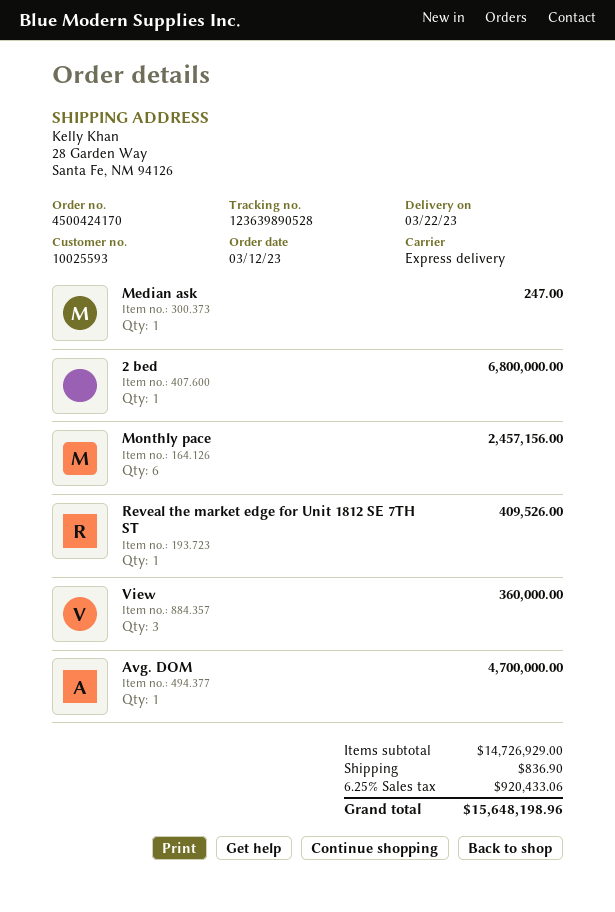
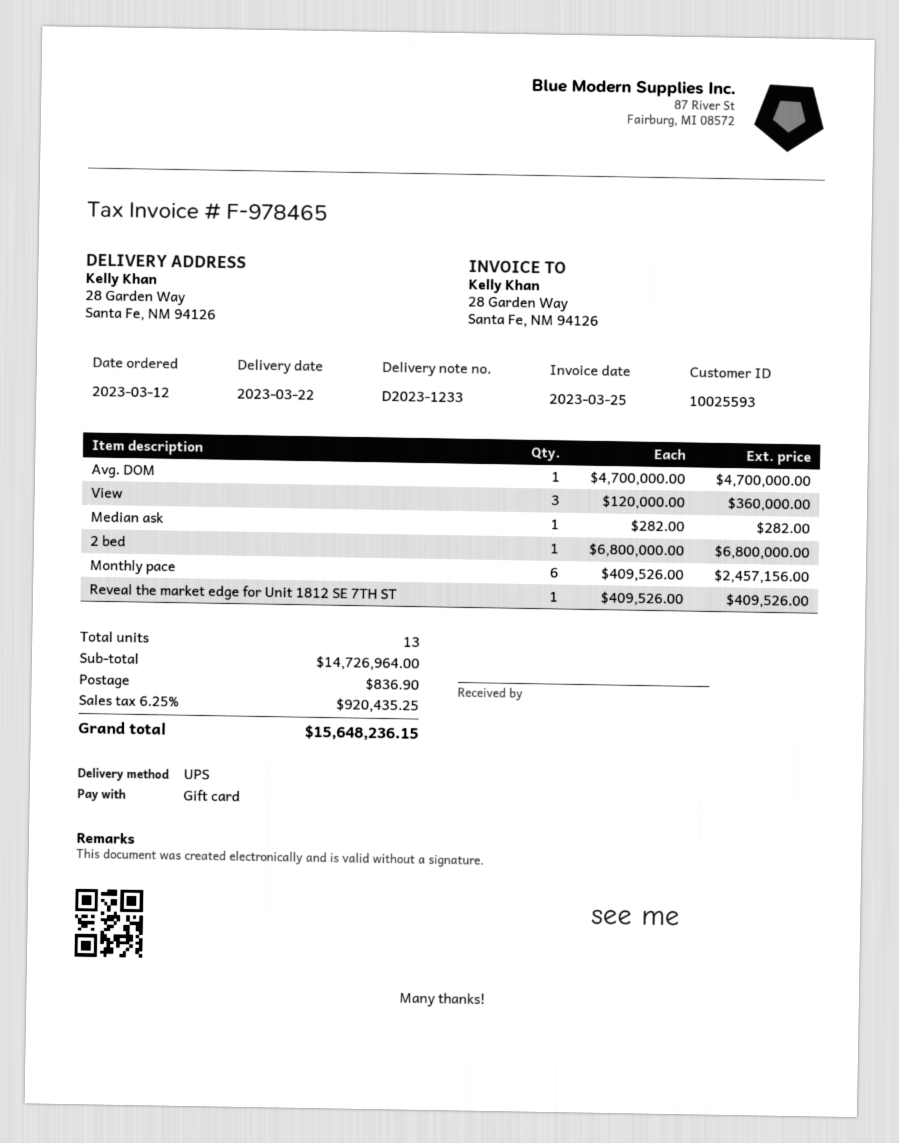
shipping method: express -> UPS
Median ask: 1 for 247.00 -> 1 for 282.00
subtotal: 14726929.00 -> 14726964.00
tax: 6.25% = 920433.06 -> 6.25% = 920435.25
total: 15648198.96 -> 15648236.15

